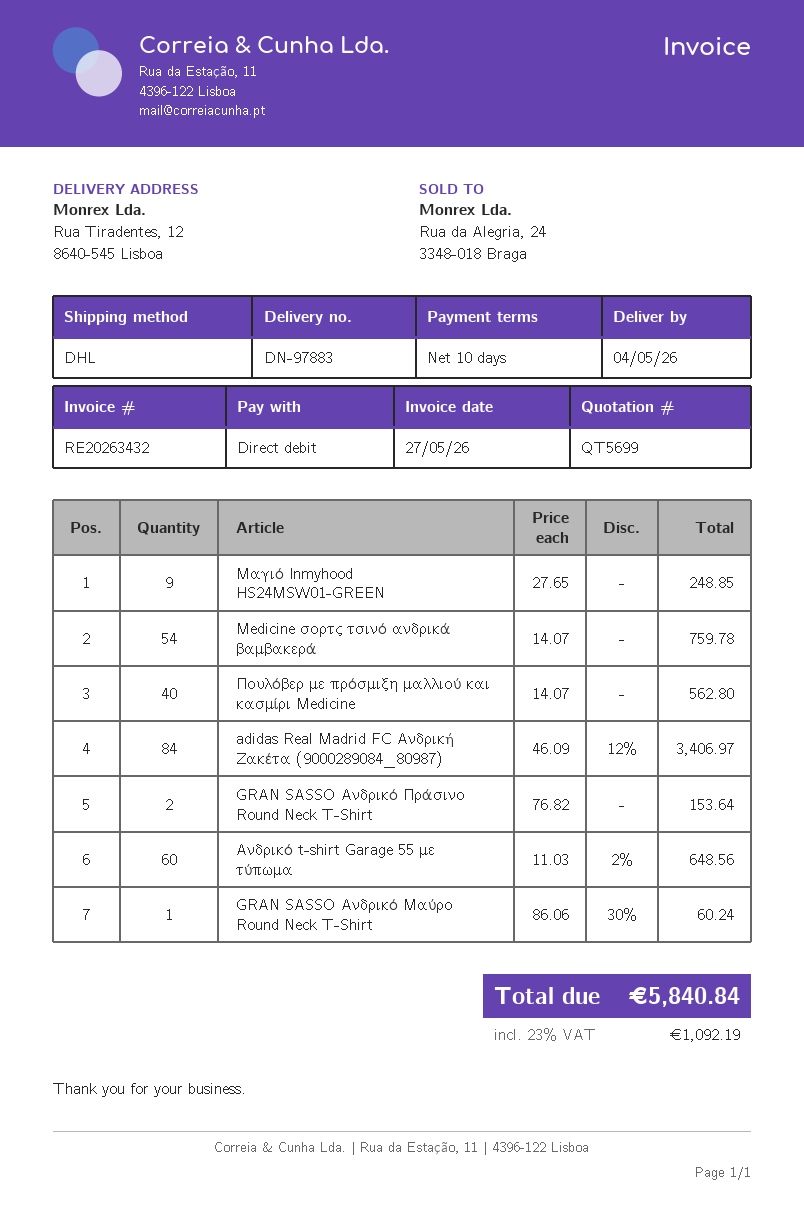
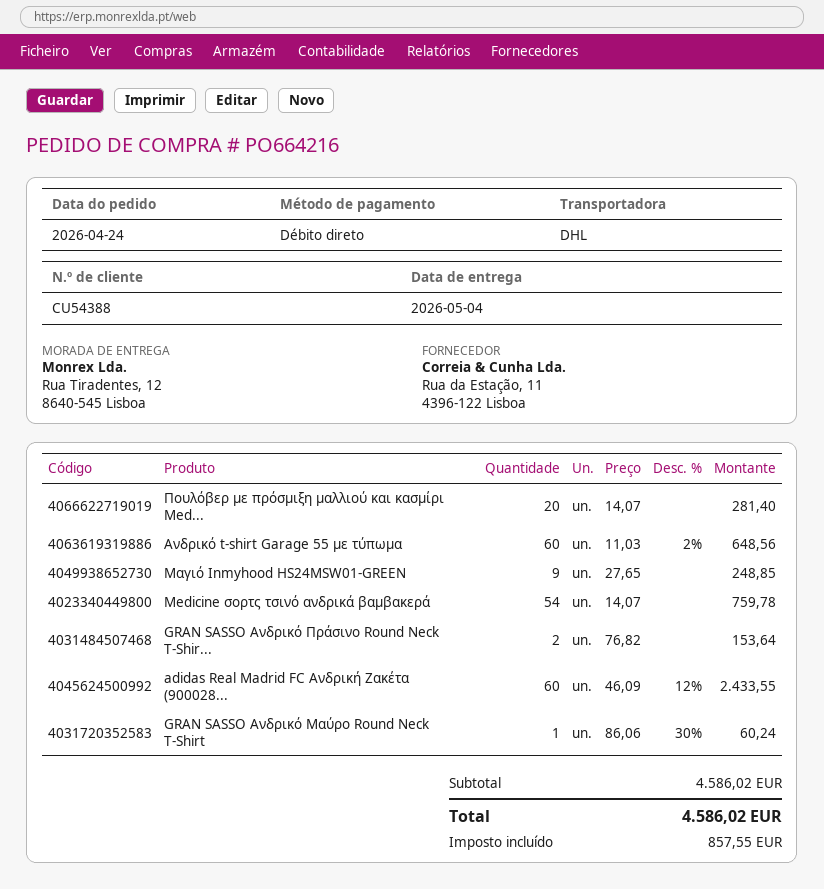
Πουλόβερ με πρόσμιξη μαλλιού και κασμίρι Medicine: 40 x 14.07 = 562.80 -> 20 x 14.07 = 281.40
adidas Real Madrid FC Ανδρική Ζακέτα (9000289084_80987): 84 x 46.09 - 12% = 3406.97 -> 60 x 46.09 - 12% = 2433.55
tax: 1092.19 -> 857.55
total: 5840.84 -> 4586.02

